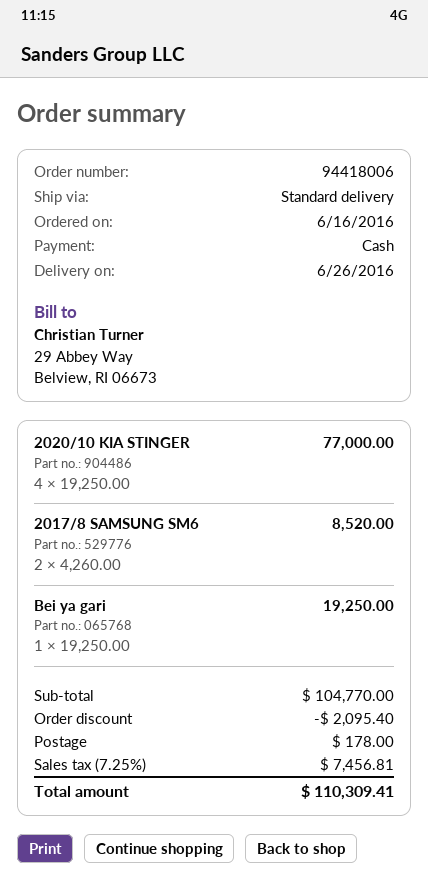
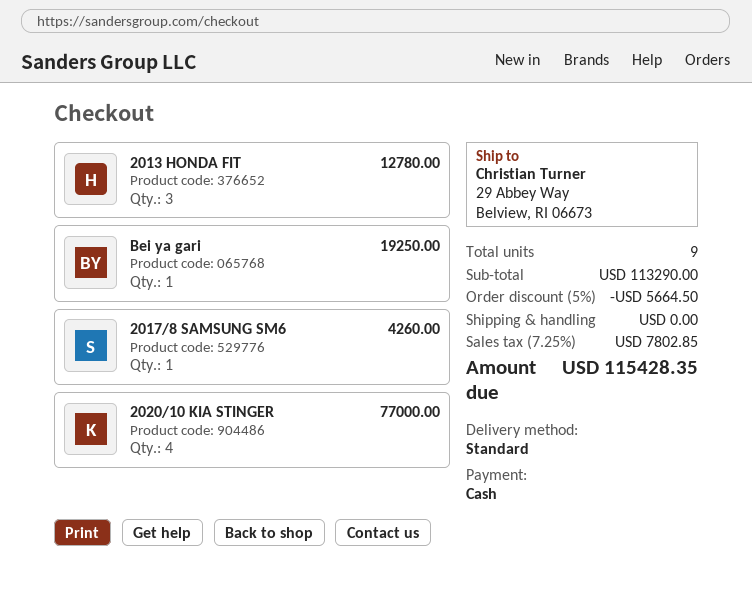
2017/8 SAMSUNG SM6: 2 for 8520.00 -> 1 for 4260.00
2013 HONDA FIT: none -> 3 for 12780.00
subtotal: 104770.00 -> 113290.00
discount: 2095.40 -> 5664.50
shipping: 178.00 -> 0.00
tax: 7.25% = 7456.81 -> 7.25% = 7802.85
total: 110309.41 -> 115428.35

